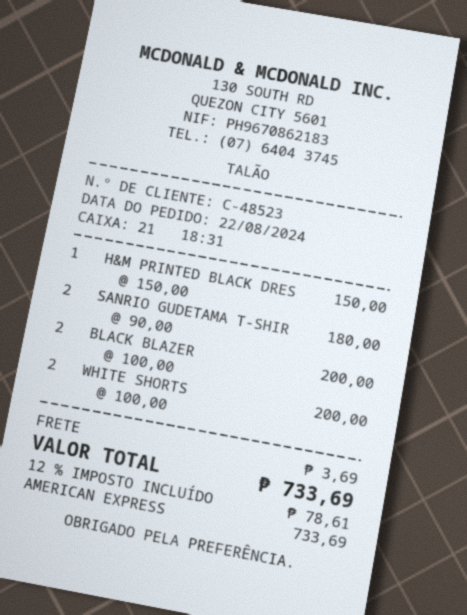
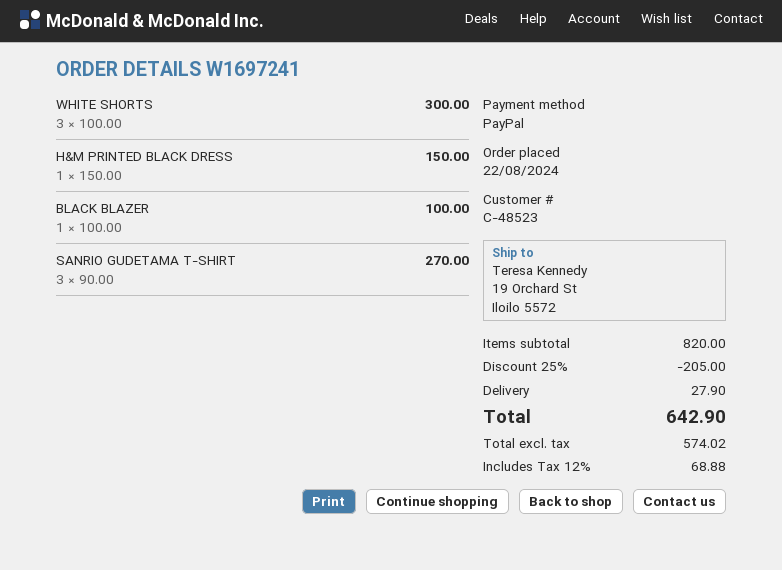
payment method: American Express -> PayPal
SANRIO GUDETAMA T-SHIR: 2 x 90.00 = 180.00 -> 3 x 90.00 = 270.00
BLACK BLAZER: 2 x 100.00 = 200.00 -> 1 x 100.00 = 100.00
WHITE SHORTS: 2 x 100.00 = 200.00 -> 3 x 100.00 = 300.00
discount: none -> 25% = 205.00
shipping: 3.69 -> 27.90
tax: 12% = 78.61 -> 12% = 68.88
total: 733.69 -> 642.90

